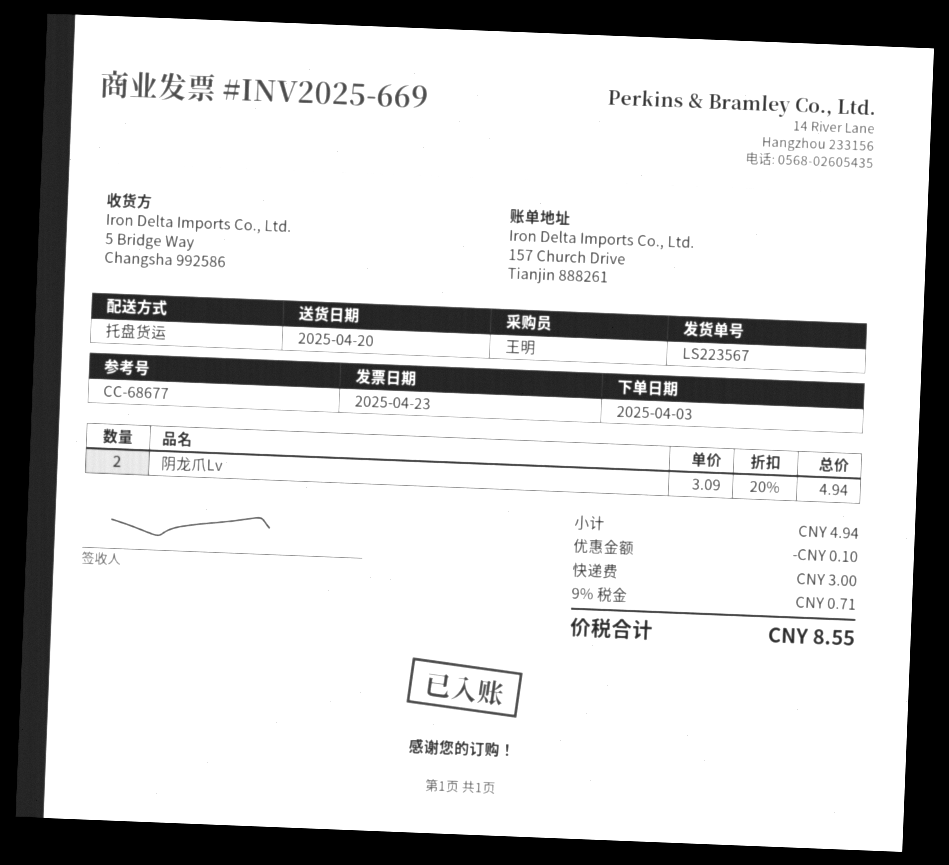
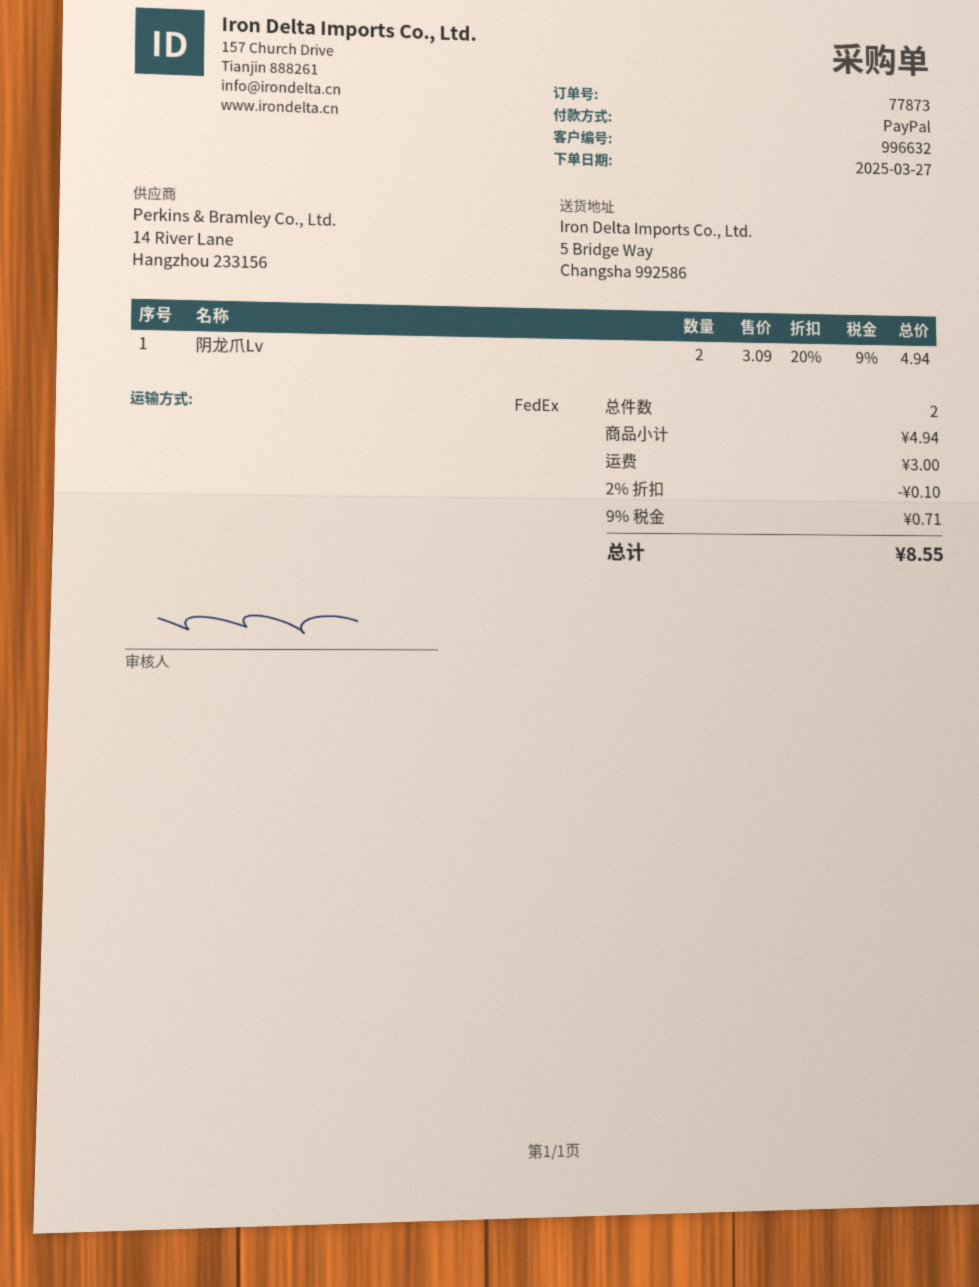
order date: 2025-04-03 -> 2025-03-27
shipping method: pallet freight -> FedEx

